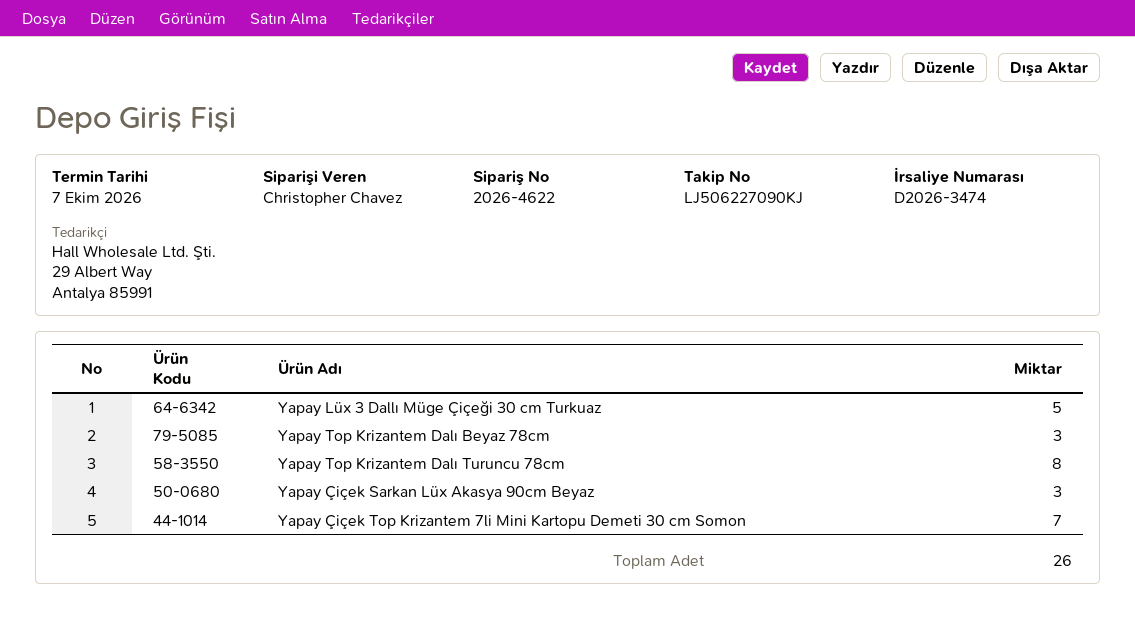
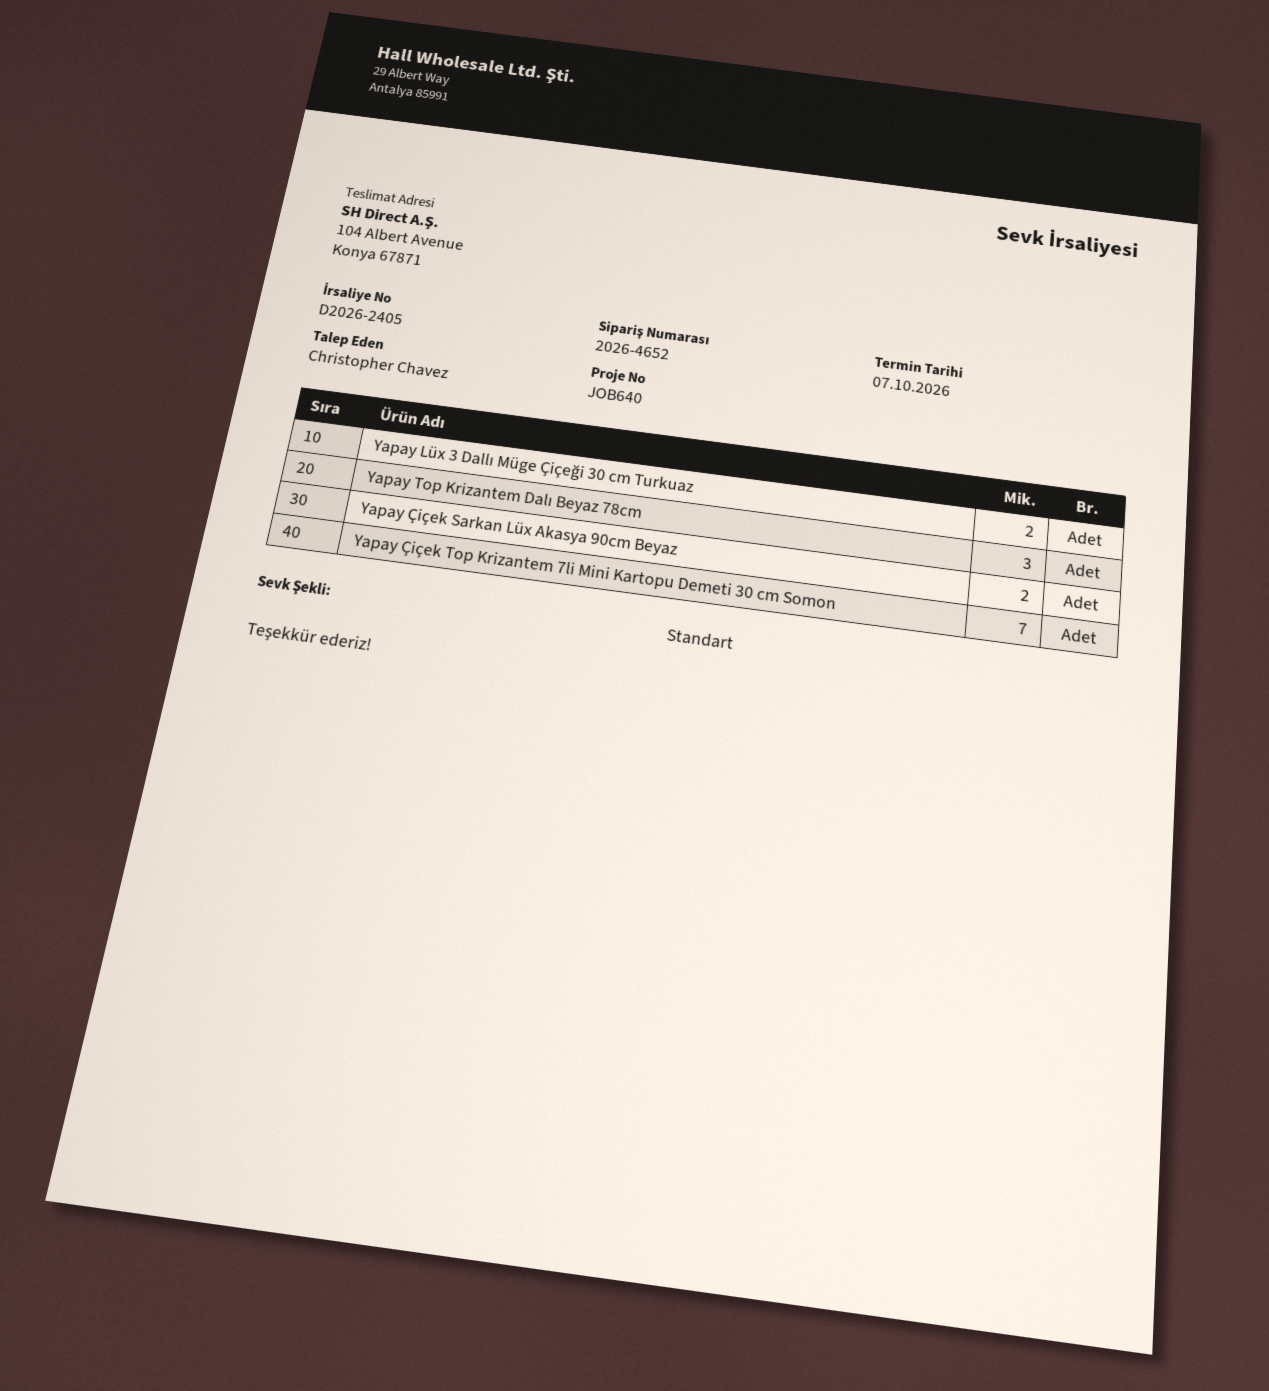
order number: 2026-4622 -> 2026-4652
delivery note number: D2026-3474 -> D2026-2405
Yapay Lüx 3 Dallı Müge Çiçeği 30 cm Turkuaz: 5 -> 2
Yapay Top Krizantem Dalı Turuncu 78cm: 8 -> none
Yapay Çiçek Sarkan Lüx Akasya 90cm Beyaz: 3 -> 2

